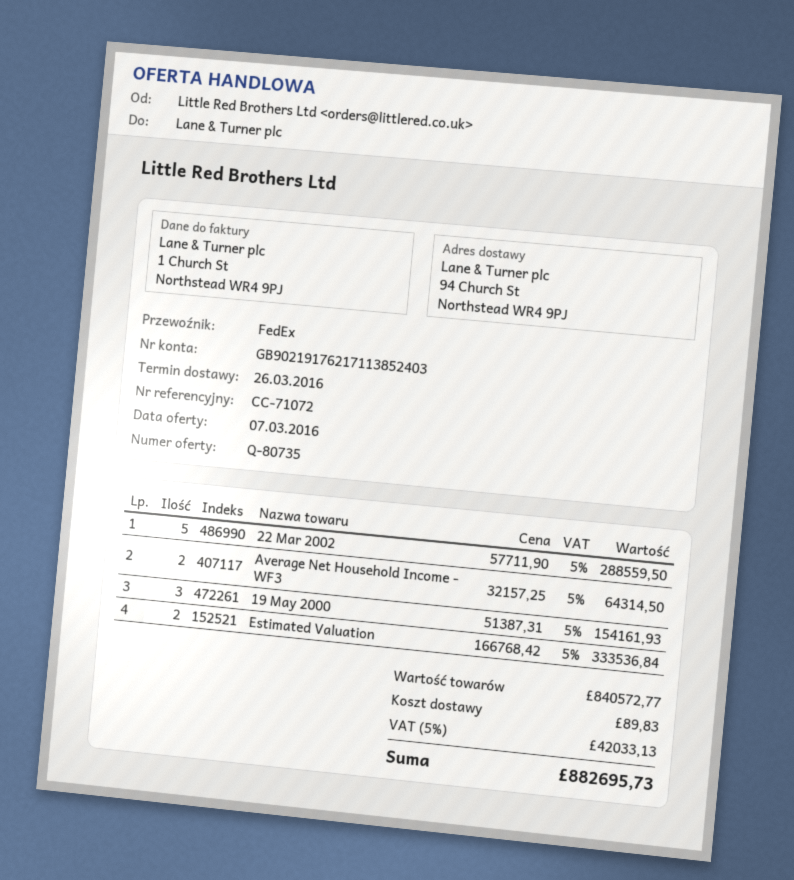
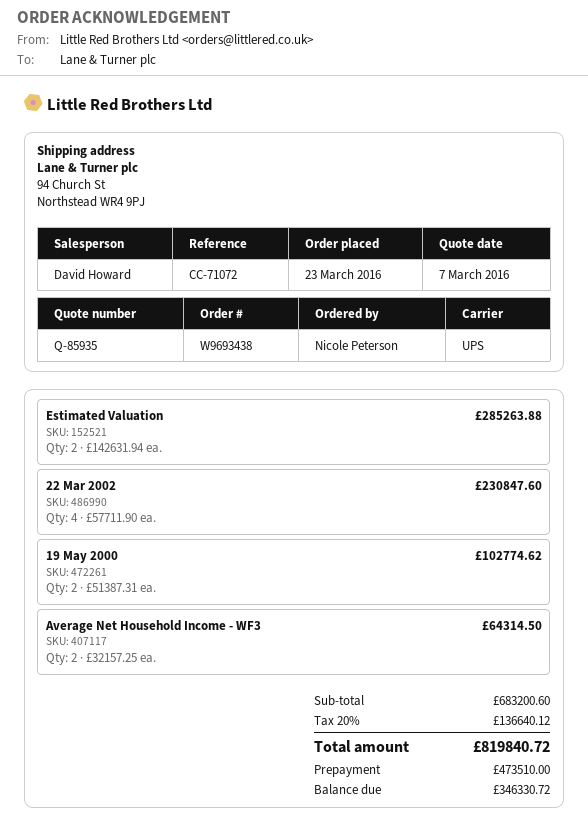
quote number: Q-80735 -> Q-85935
shipping method: FedEx -> UPS
22 Mar 2002: 5 x 57711.90 = 288559.50 -> 4 x 57711.90 = 230847.60
19 May 2000: 3 x 51387.31 = 154161.93 -> 2 x 51387.31 = 102774.62
Estimated Valuation: 2 x 166768.42 = 333536.84 -> 2 x 142631.94 = 285263.88
subtotal: 840572.77 -> 683200.60
shipping: 89.83 -> none
tax: 5% = 42033.13 -> 20% = 136640.12
total: 882695.73 -> 819840.72

